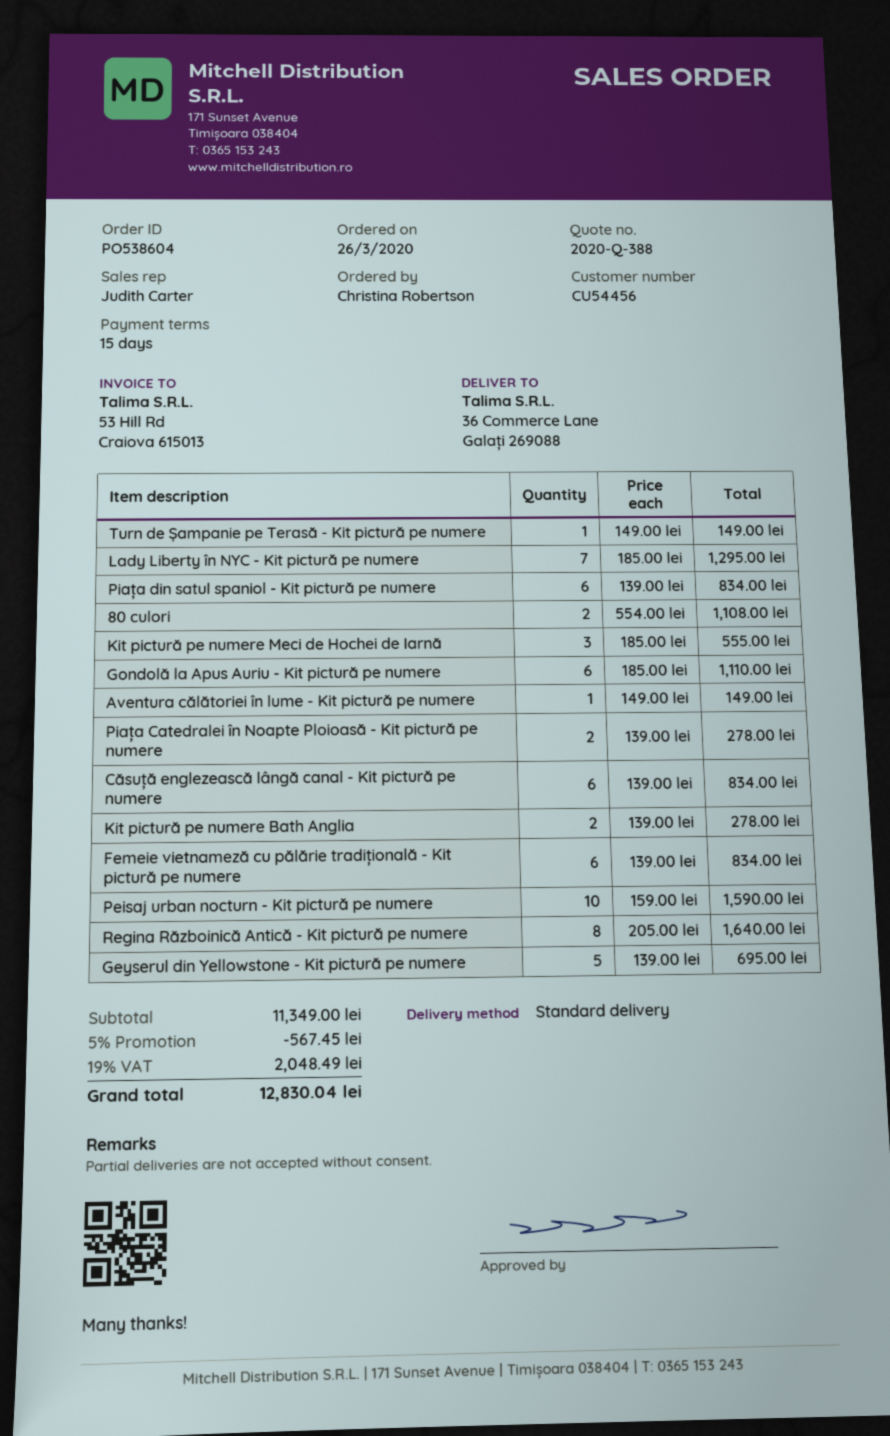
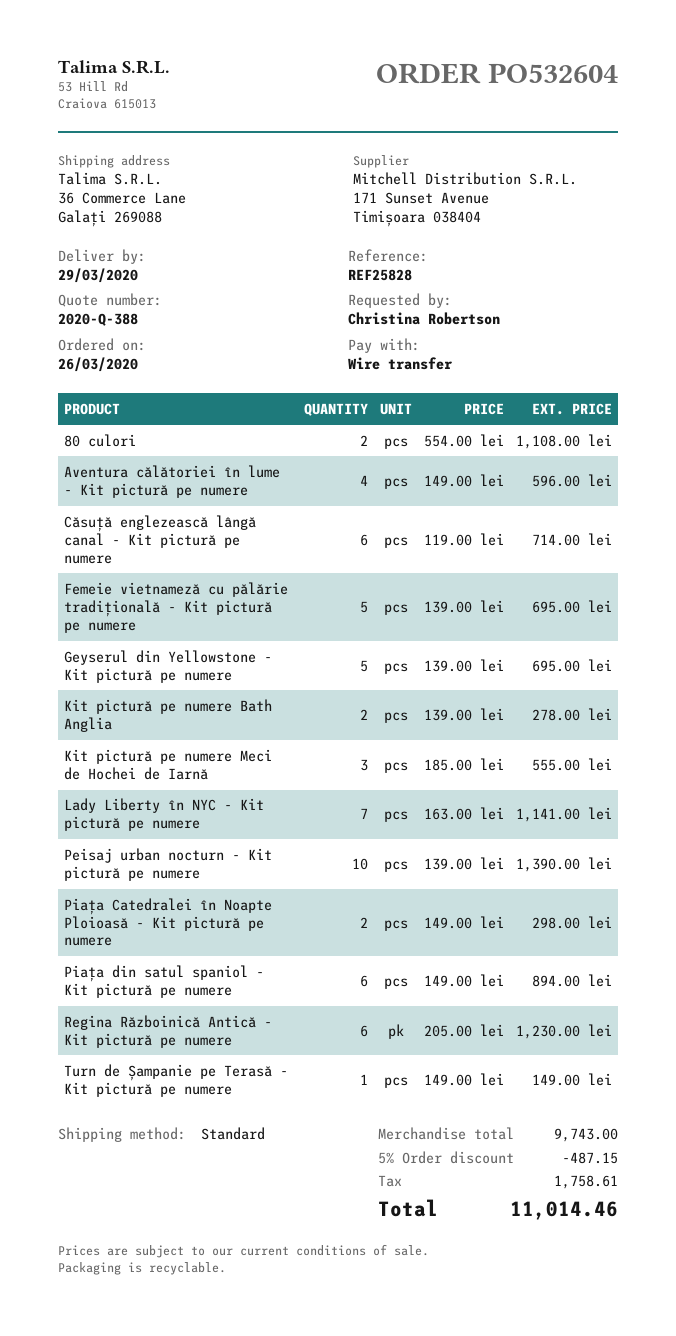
order number: PO538604 -> PO532604
Lady Liberty în NYC - Kit pictură pe numere: 7 x 185.00 = 1295.00 -> 7 x 163.00 = 1141.00
Piața din satul spaniol - Kit pictură pe numere: 6 x 139.00 = 834.00 -> 6 x 149.00 = 894.00
Gondolă la Apus Auriu - Kit pictură pe numere: 6 x 185.00 = 1110.00 -> none
Aventura călătoriei în lume - Kit pictură pe numere: 1 x 149.00 = 149.00 -> 4 x 149.00 = 596.00
Piața Catedralei în Noapte Ploioasă - Kit pictură pe numere: 2 x 139.00 = 278.00 -> 2 x 149.00 = 298.00
Căsuță englezească lângă canal - Kit pictură pe numere: 6 x 139.00 = 834.00 -> 6 x 119.00 = 714.00
Femeie vietnameză cu pălărie tradițională - Kit pictură pe numere: 6 x 139.00 = 834.00 -> 5 x 139.00 = 695.00
Peisaj urban nocturn - Kit pictură pe numere: 10 x 159.00 = 1590.00 -> 10 x 139.00 = 1390.00
Regina Războinică Antică - Kit pictură pe numere: 8 x 205.00 = 1640.00 -> 6 x 205.00 = 1230.00
subtotal: 11349.00 -> 9743.00
discount: 5% = 567.45 -> 5% = 487.15
tax: 2048.49 -> 1758.61
total: 12830.04 -> 11014.46

